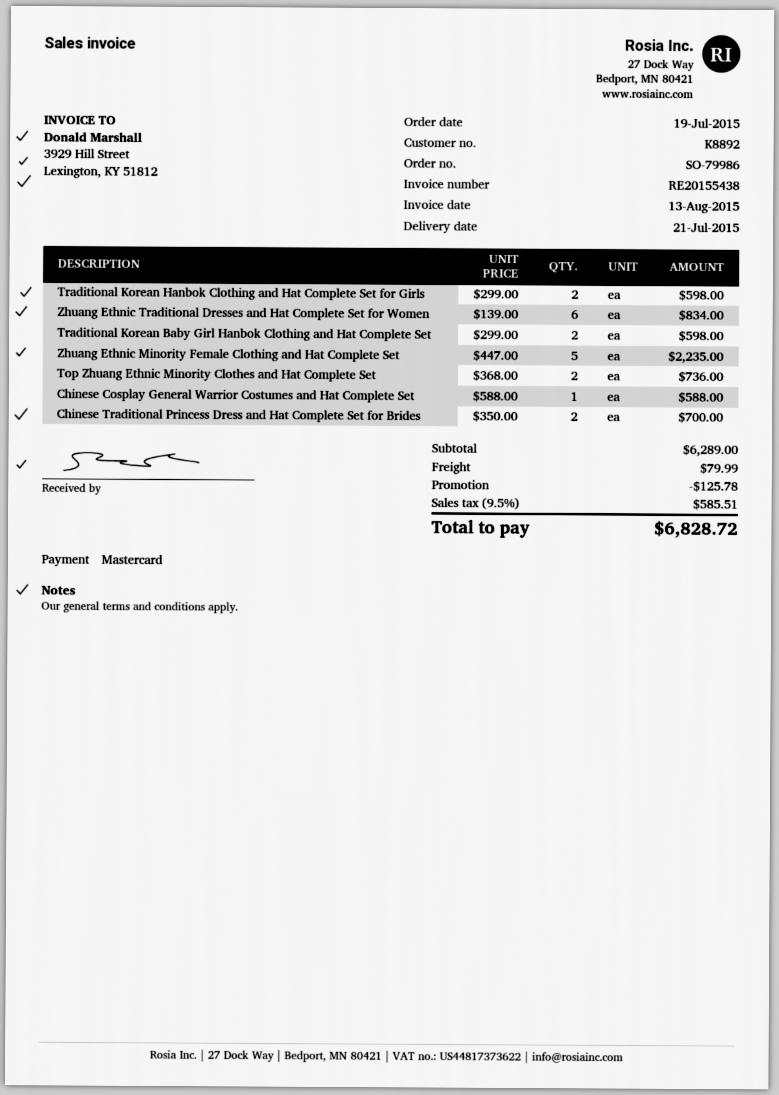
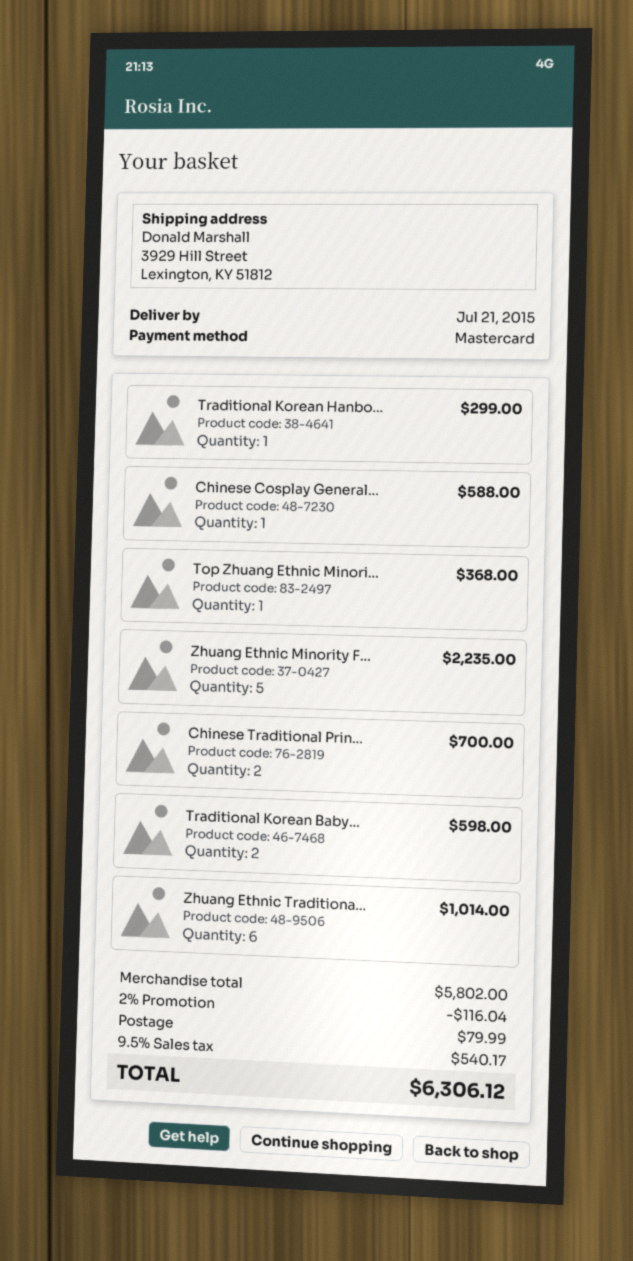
Traditional Korean Hanbok Clothing and Hat Complete Set for Girls: 2 for 598.00 -> 1 for 299.00
Zhuang Ethnic Traditional Dresses and Hat Complete Set for Women: 6 for 834.00 -> 6 for 1014.00
Top Zhuang Ethnic Minority Clothes and Hat Complete Set: 2 for 736.00 -> 1 for 368.00
subtotal: 6289.00 -> 5802.00
discount: 125.78 -> 116.04
tax: 9.5% = 585.51 -> 9.5% = 540.17
total: 6828.72 -> 6306.12

